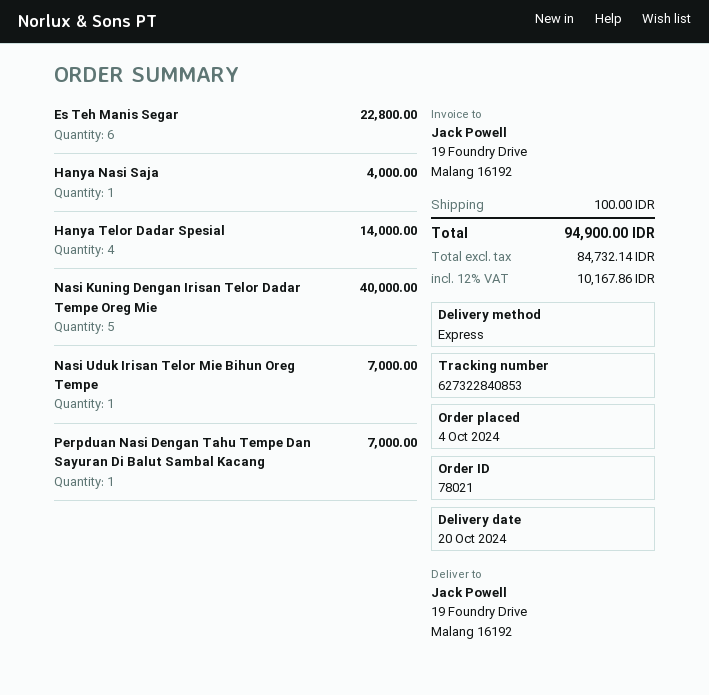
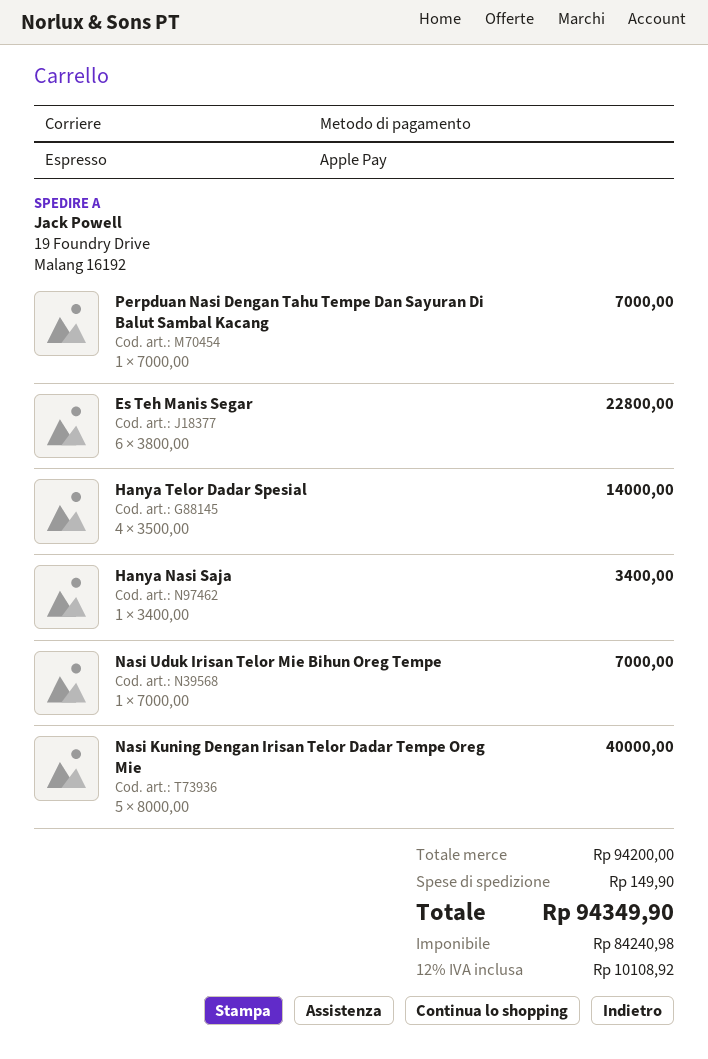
Hanya Nasi Saja: 1 for 4000.00 -> 1 for 3400.00
shipping: 100.00 -> 149.90
net: 84732.14 -> 84240.98
tax: 12% = 10167.86 -> 12% = 10108.92
total: 94900.00 -> 94349.90

